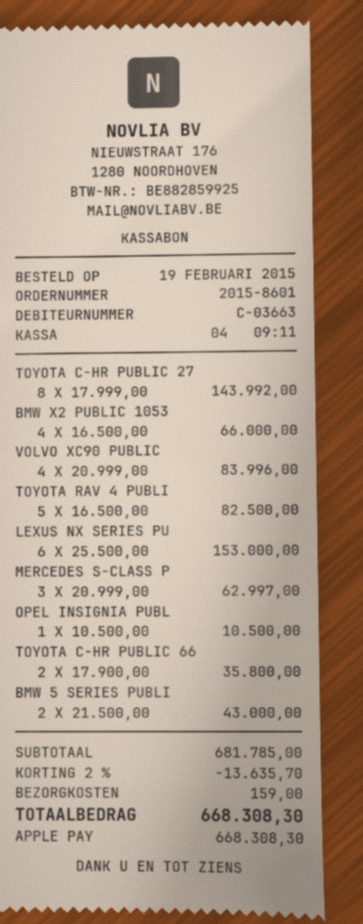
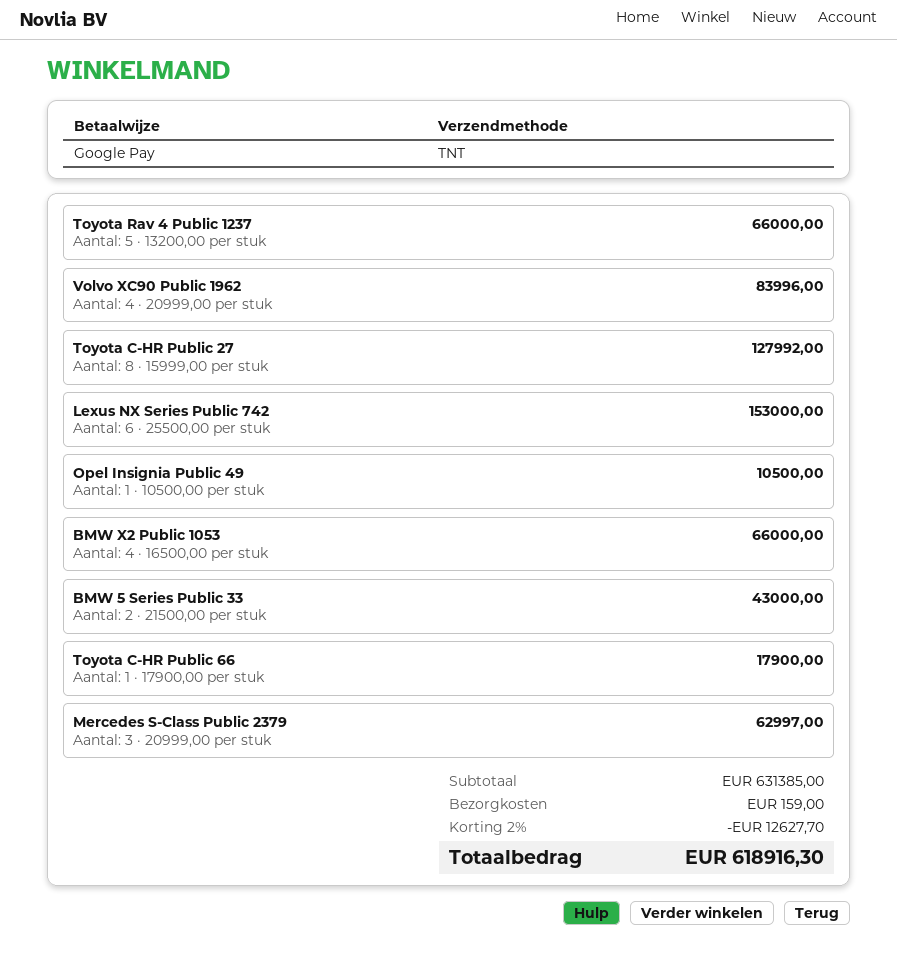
payment method: Apple Pay -> Google Pay
TOYOTA C-HR PUBLIC 27: 8 x 17999.00 = 143992.00 -> 8 x 15999.00 = 127992.00
TOYOTA RAV 4 PUBLI: 5 x 16500.00 = 82500.00 -> 5 x 13200.00 = 66000.00
TOYOTA C-HR PUBLIC 66: 2 x 17900.00 = 35800.00 -> 1 x 17900.00 = 17900.00
subtotal: 681785.00 -> 631385.00
discount: 2% = 13635.70 -> 2% = 12627.70
total: 668308.30 -> 618916.30

